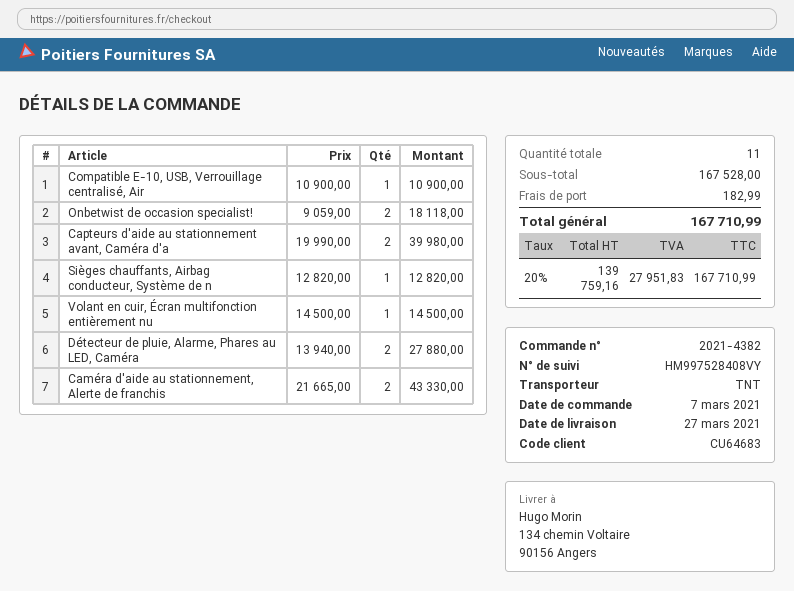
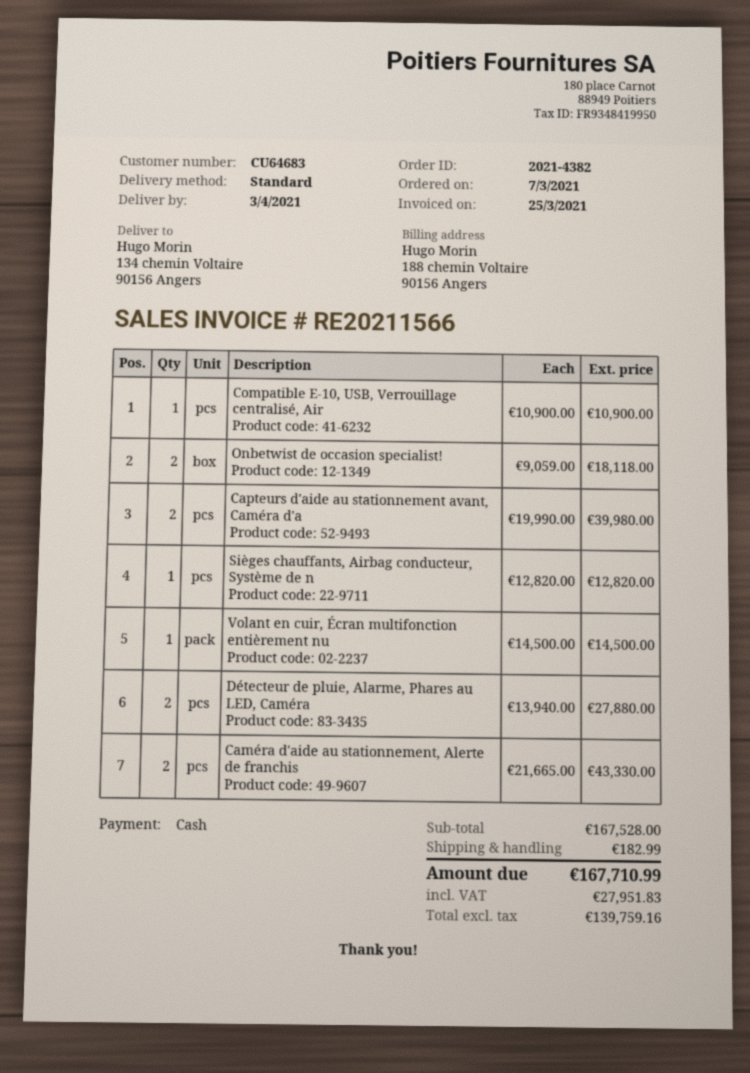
delivery date: 2021-03-27 -> 2021-04-03
shipping method: TNT -> standard

